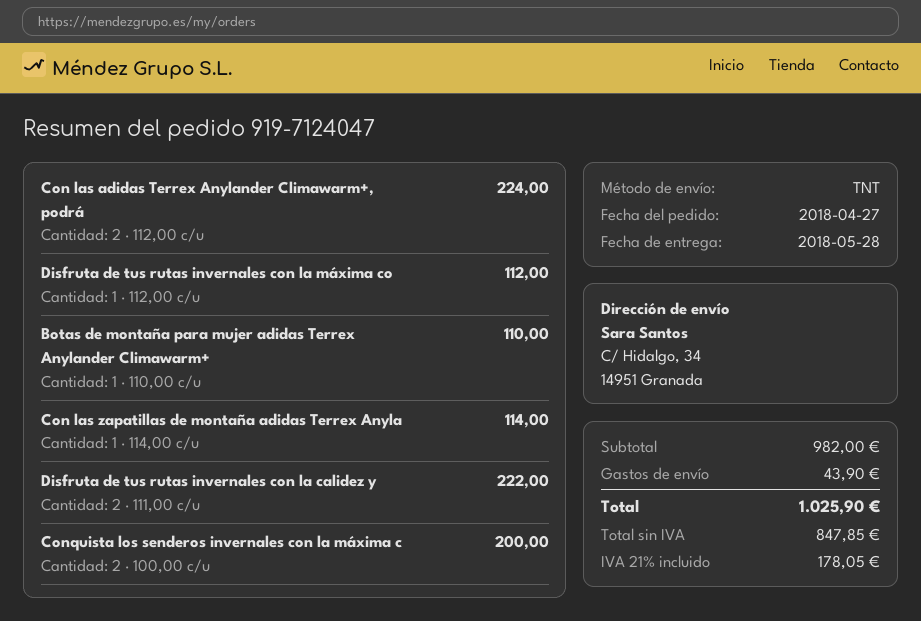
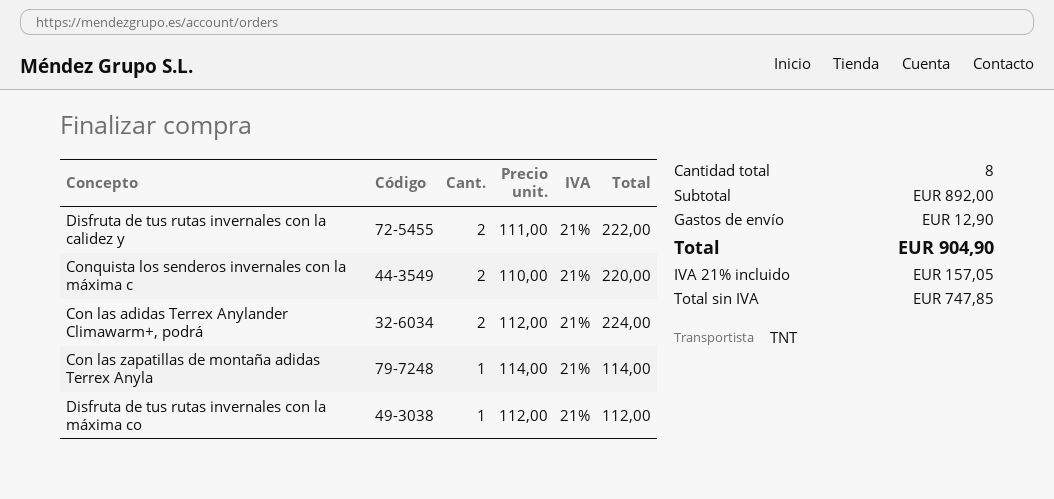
Botas de montaña para mujer adidas Terrex Anylander Climawarm+: 1 x 110.00 = 110.00 -> none
Conquista los senderos invernales con la máxima c: 2 x 100.00 = 200.00 -> 2 x 110.00 = 220.00
subtotal: 982.00 -> 892.00
shipping: 43.90 -> 12.90
net: 847.85 -> 747.85
tax: 21% = 178.05 -> 21% = 157.05
total: 1025.90 -> 904.90

